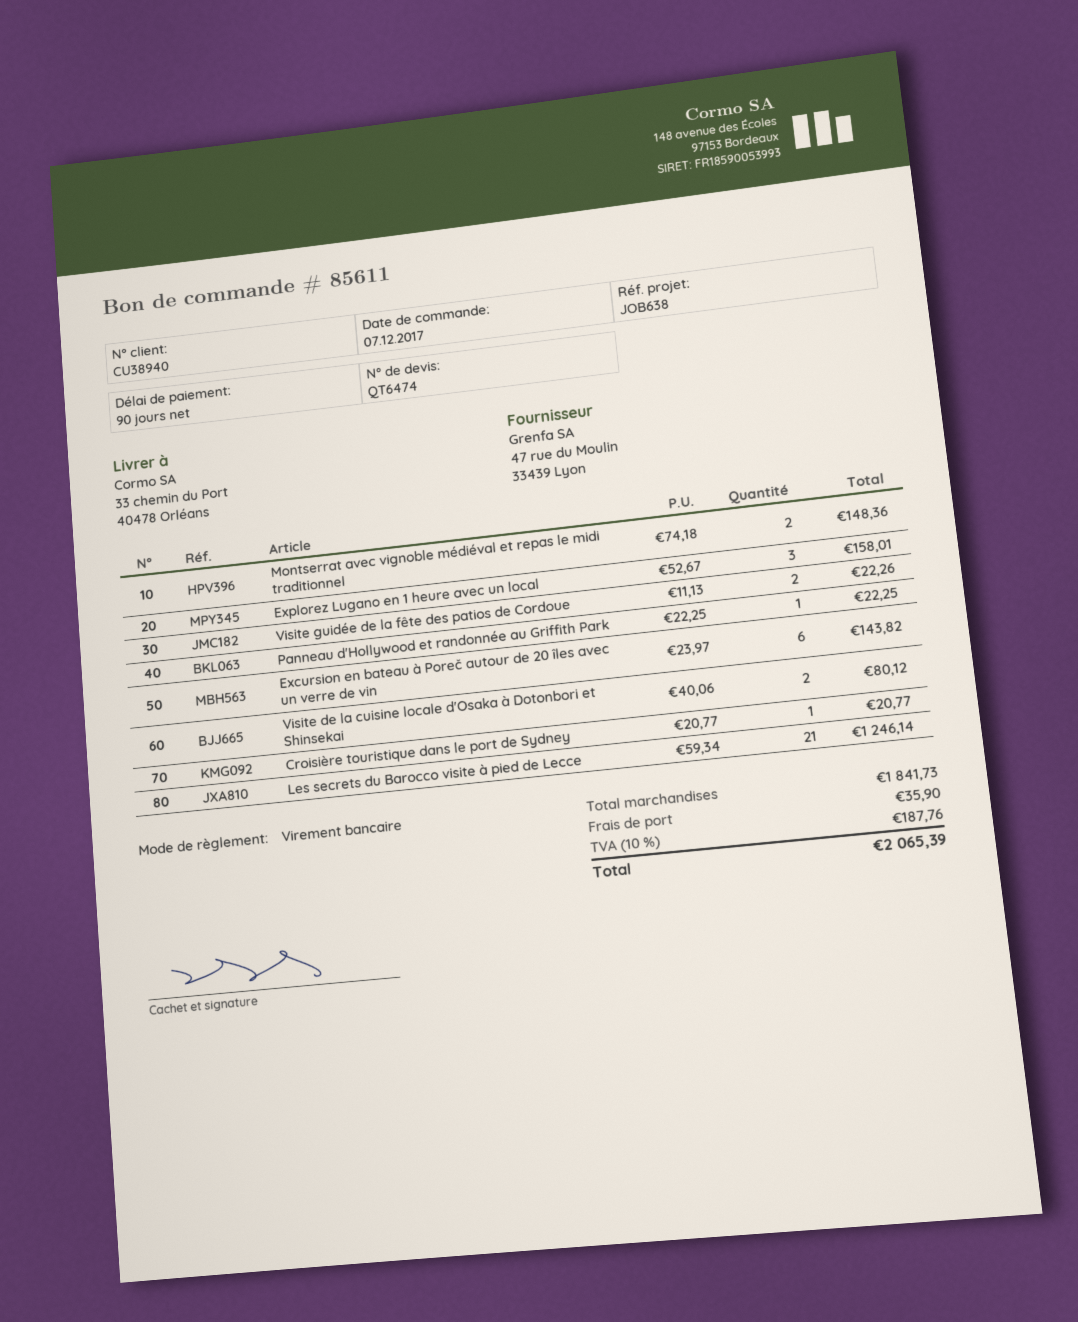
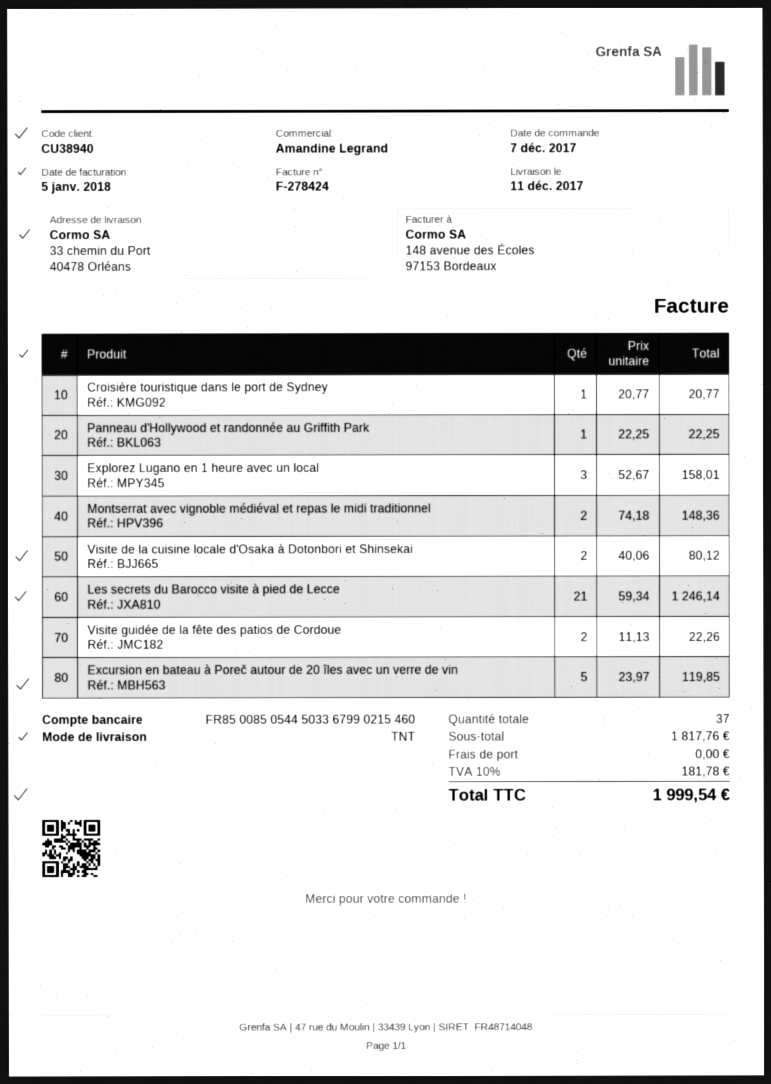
Excursion en bateau à Poreč autour de 20 îles avec un verre de vin: 6 x 23.97 = 143.82 -> 5 x 23.97 = 119.85
subtotal: 1841.73 -> 1817.76
shipping: 35.90 -> 0.00
tax: 10% = 187.76 -> 10% = 181.78
total: 2065.39 -> 1999.54

